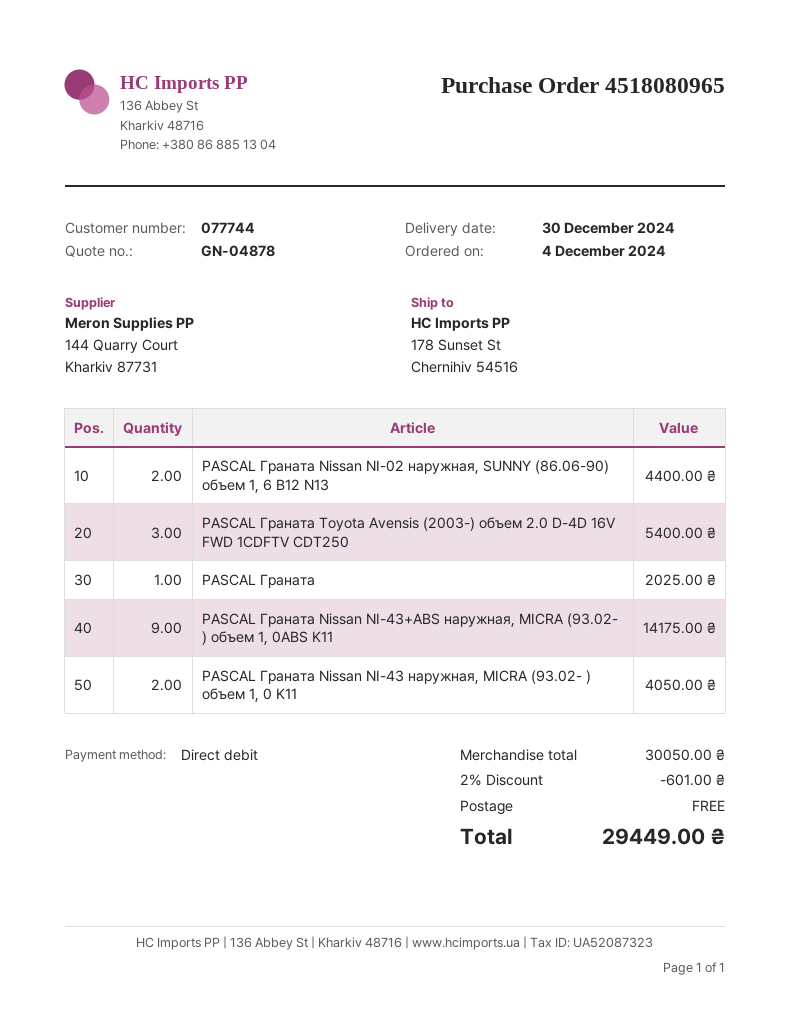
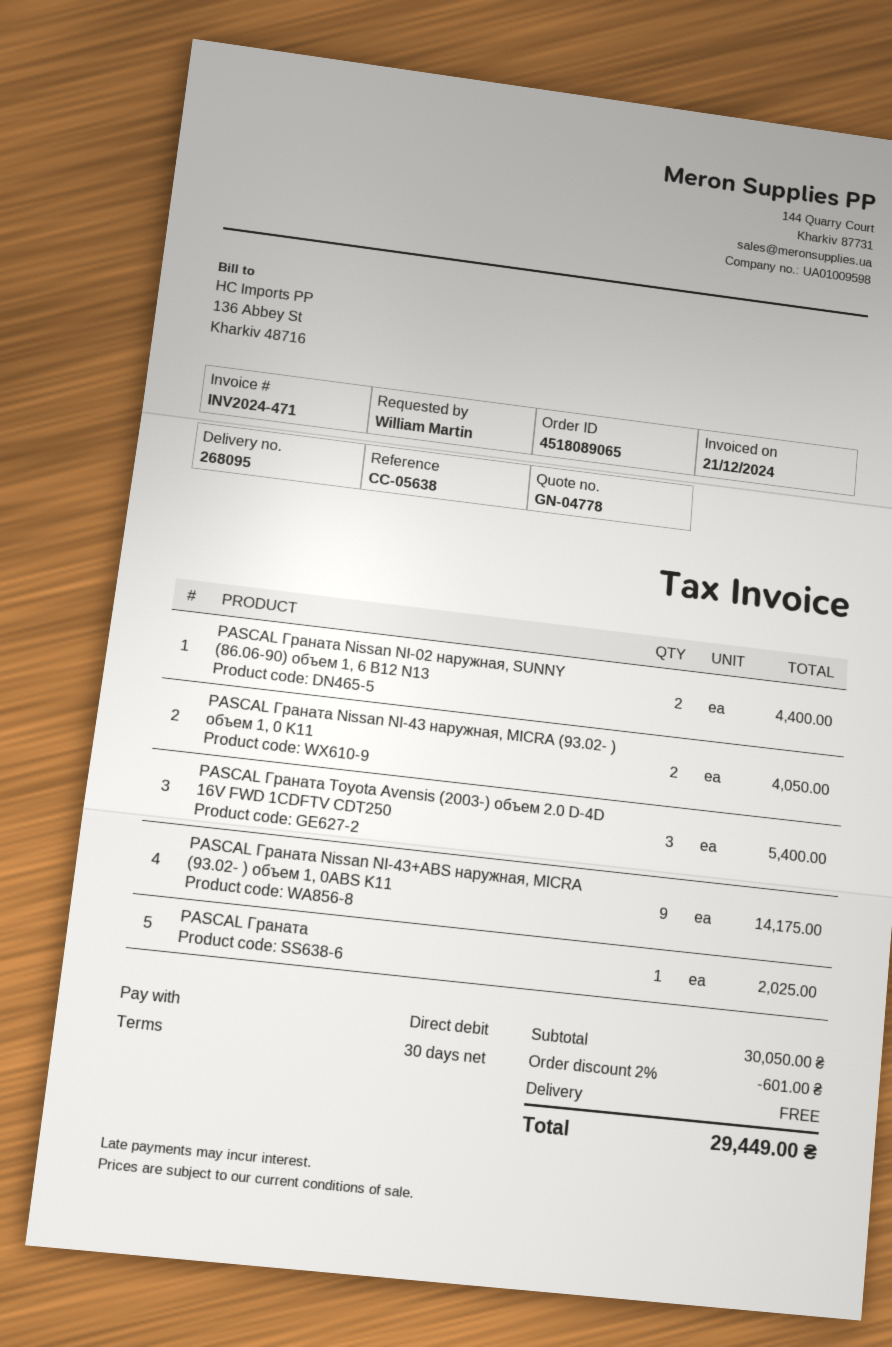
quote number: GN-04878 -> GN-04778
order number: 4518080965 -> 4518089065

